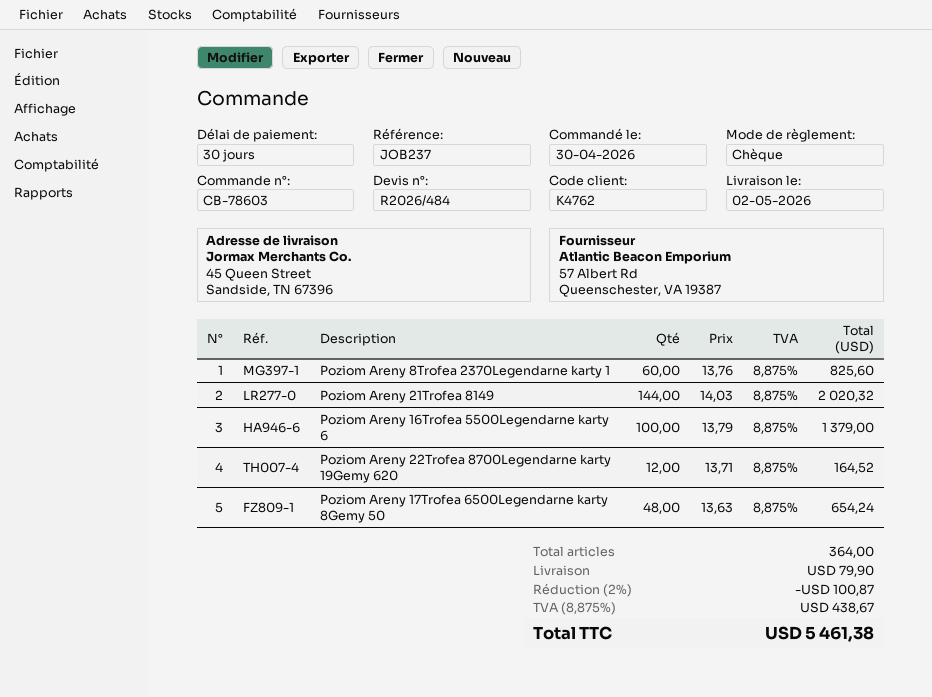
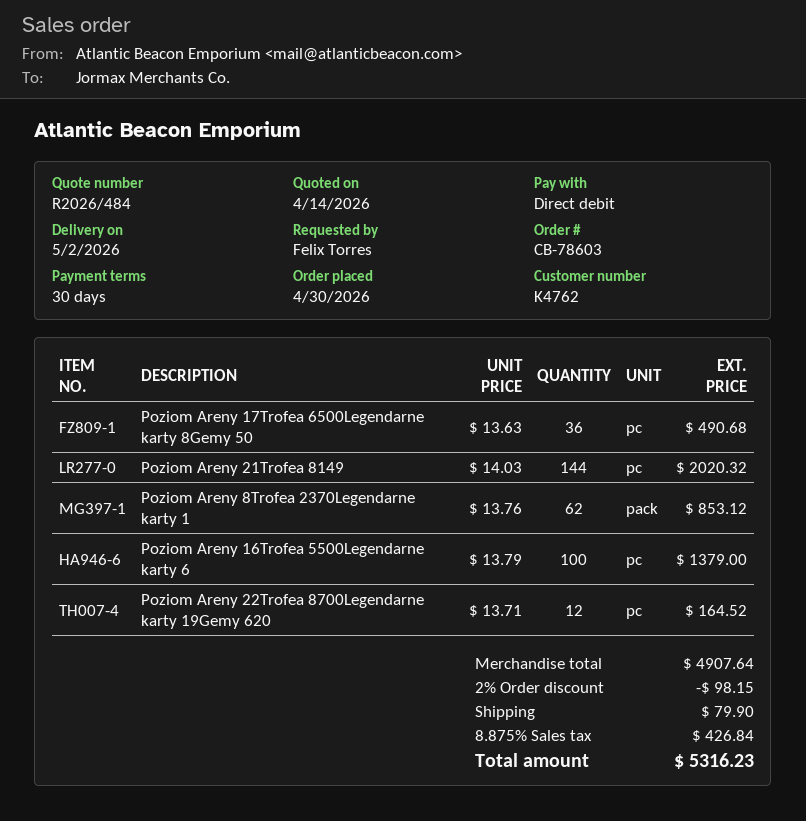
payment method: cheque -> direct debit
Poziom Areny 8Trofea 2370Legendarne karty 1: 60 x 13.76 = 825.60 -> 62 x 13.76 = 853.12
Poziom Areny 17Trofea 6500Legendarne karty 8Gemy 50: 48 x 13.63 = 654.24 -> 36 x 13.63 = 490.68
discount: 2% = 100.87 -> 2% = 98.15
tax: 8.875% = 438.67 -> 8.875% = 426.84
total: 5461.38 -> 5316.23

